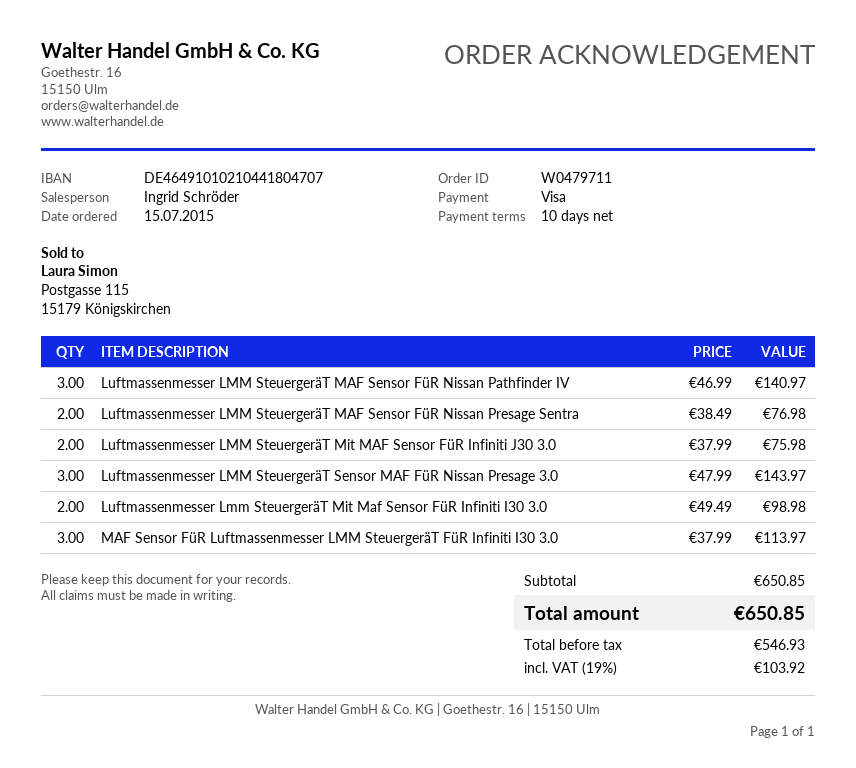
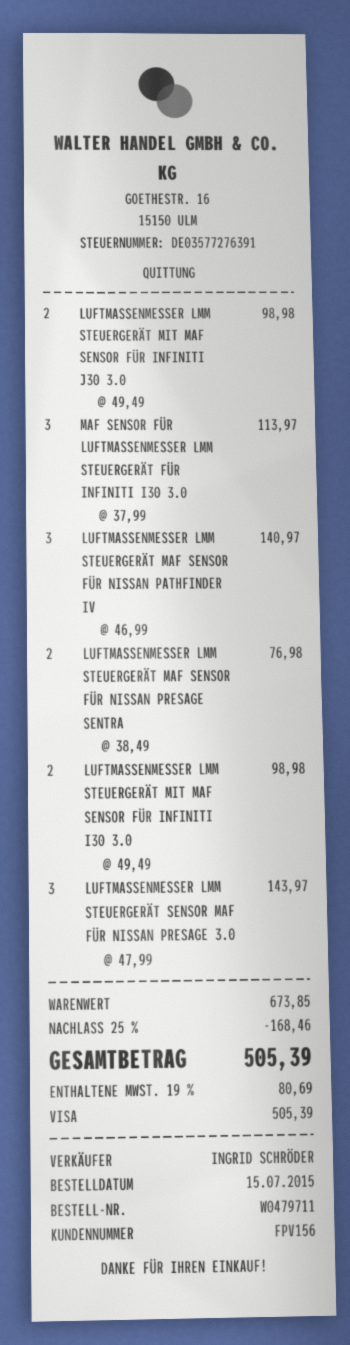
Luftmassenmesser LMM SteuergeräT Mit MAF Sensor FüR Infiniti J30 3.0: 2 x 37.99 = 75.98 -> 2 x 49.49 = 98.98
subtotal: 650.85 -> 673.85
discount: none -> 25% = 168.46
tax: 19% = 103.92 -> 19% = 80.69
total: 650.85 -> 505.39

